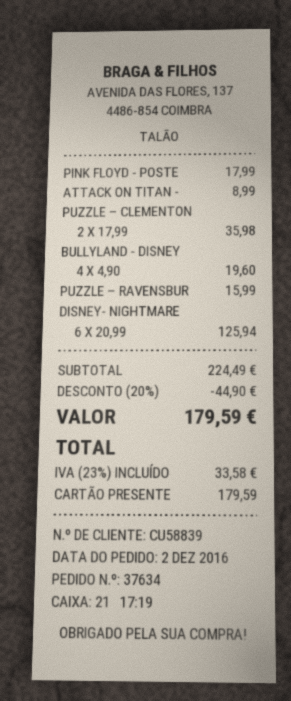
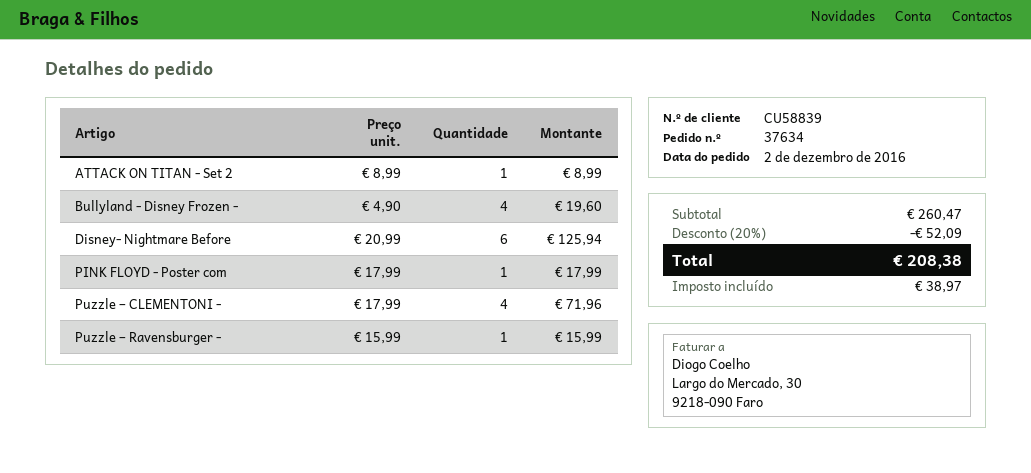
PUZZLE – CLEMENTON: 2 x 17.99 = 35.98 -> 4 x 17.99 = 71.96
subtotal: 224.49 -> 260.47
discount: 20% = 44.90 -> 20% = 52.09
tax: 33.58 -> 38.97
total: 179.59 -> 208.38

